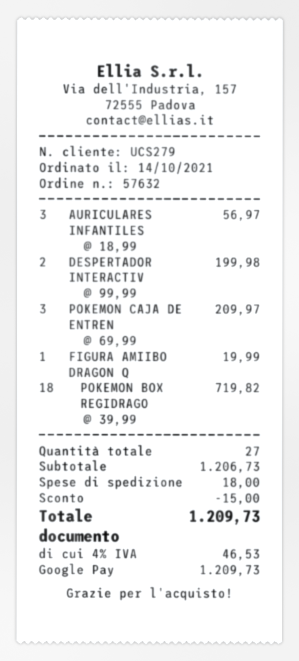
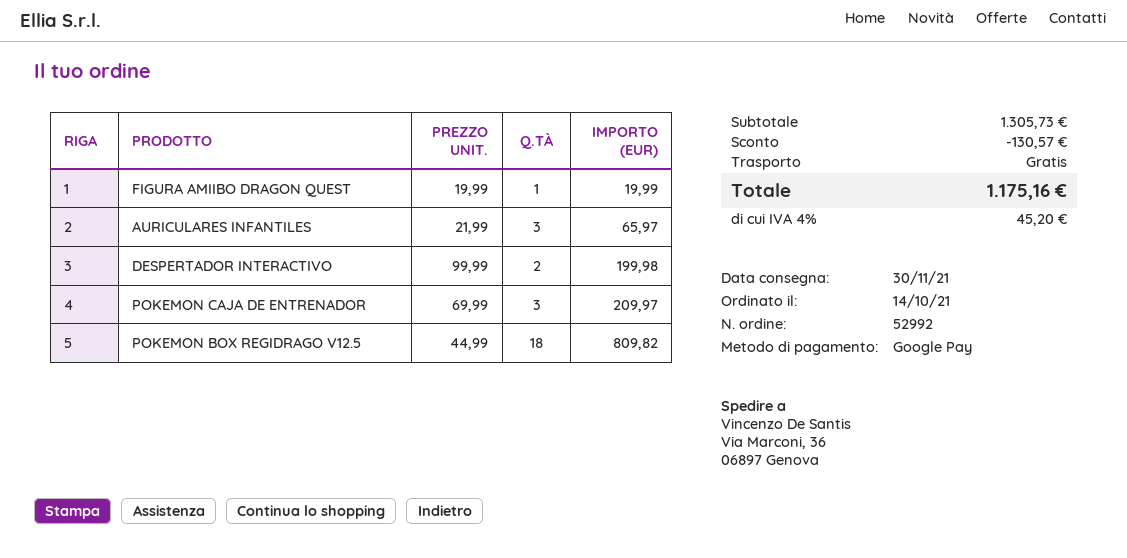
order number: 57632 -> 52992
AURICULARES INFANTILES: 3 x 18.99 = 56.97 -> 3 x 21.99 = 65.97
POKEMON BOX REGIDRAGO: 18 x 39.99 = 719.82 -> 18 x 44.99 = 809.82
subtotal: 1206.73 -> 1305.73
discount: 15.00 -> 130.57
shipping: 18.00 -> 0.00
tax: 4% = 46.53 -> 4% = 45.20
total: 1209.73 -> 1175.16

